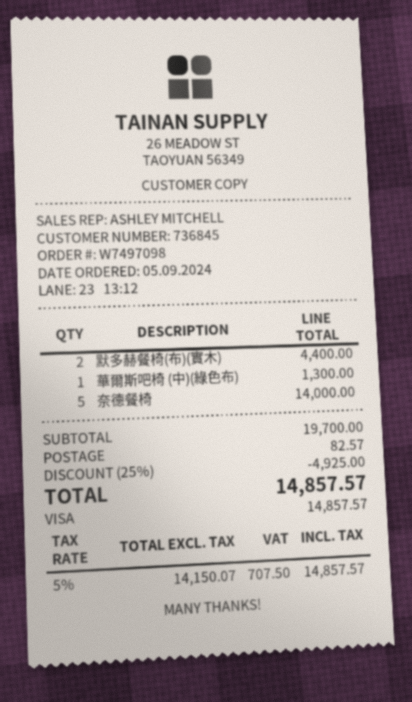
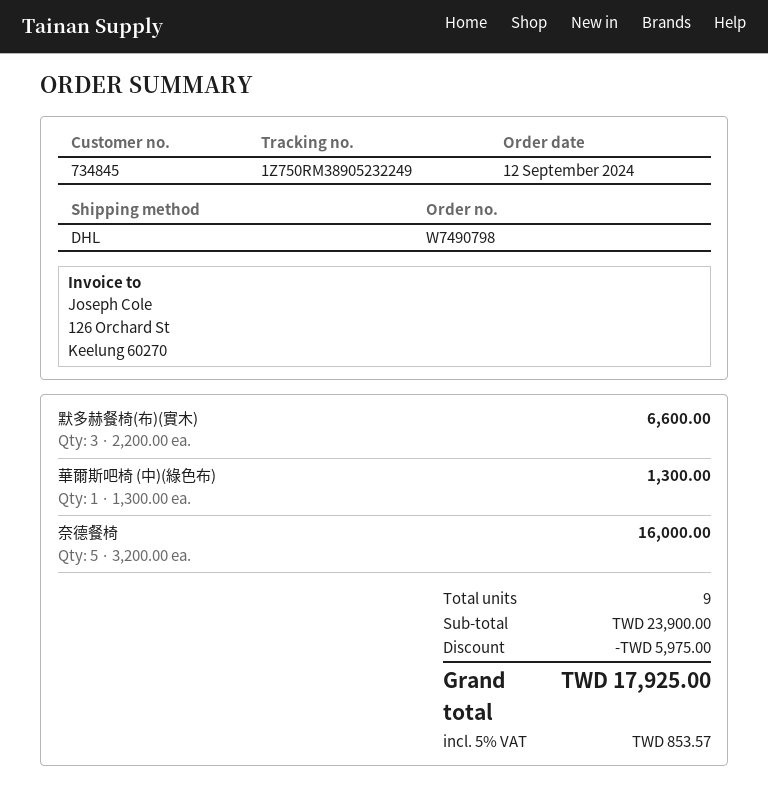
order number: W7497098 -> W7490798
order date: 2024-09-05 -> 2024-09-12
customer number: 736845 -> 734845
默多赫餐椅(布)(實木): 2 for 4400.00 -> 3 for 6600.00
奈德餐椅: 5 for 14000.00 -> 5 for 16000.00
subtotal: 19700.00 -> 23900.00
discount: 4925.00 -> 5975.00
shipping: 82.57 -> none
tax: 5% = 707.50 -> 5% = 853.57
total: 14857.57 -> 17925.00

